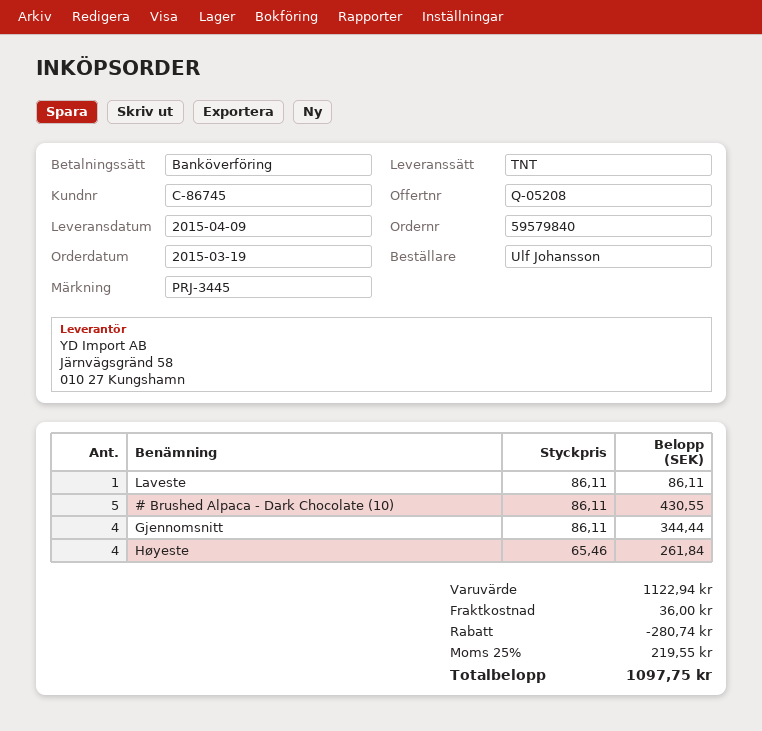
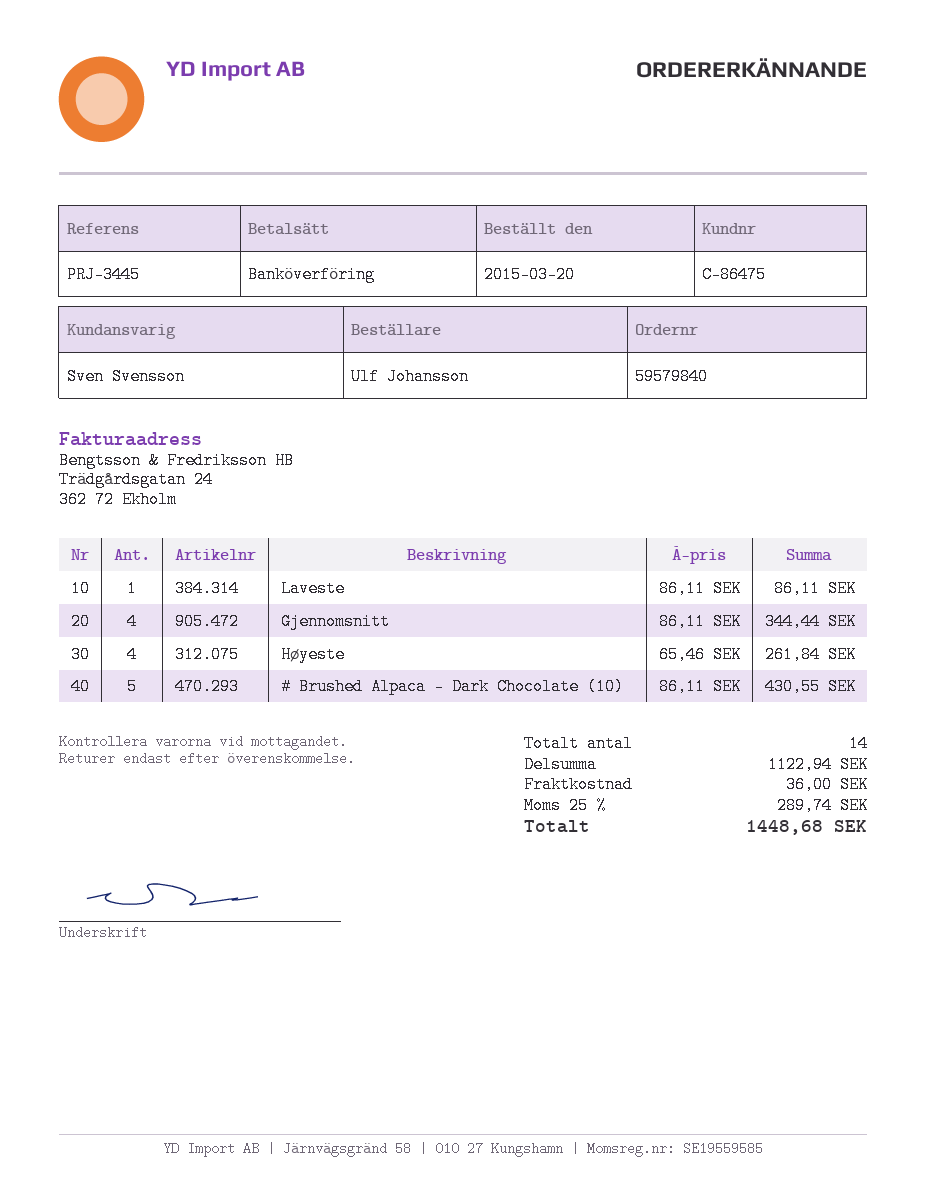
order date: 2015-03-19 -> 2015-03-20
customer number: C-86745 -> C-86475
discount: 280.74 -> none
tax: 25% = 219.55 -> 25% = 289.74
total: 1097.75 -> 1448.68

